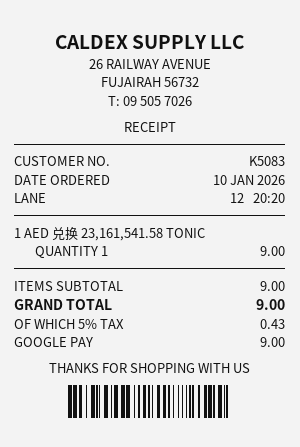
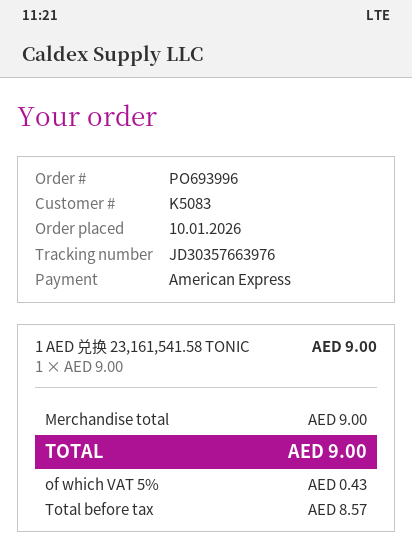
payment method: Google Pay -> American Express

